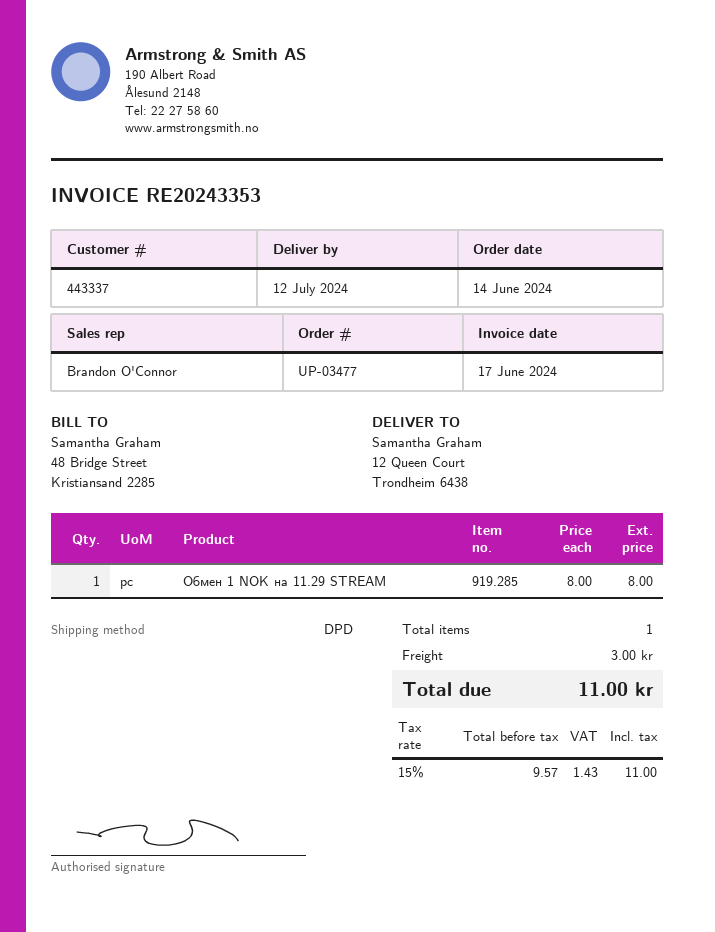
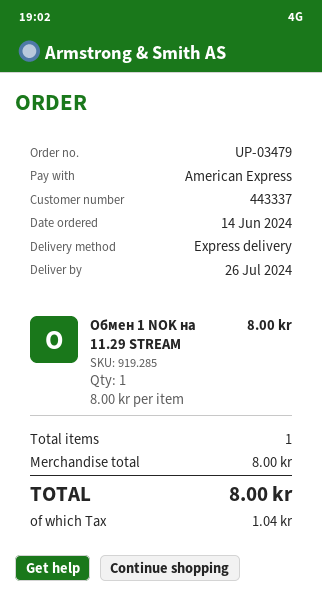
order number: UP-03477 -> UP-03479
delivery date: 2024-07-12 -> 2024-07-26
shipping method: DPD -> express
shipping: 3.00 -> none
tax: 1.43 -> 1.04
total: 11.00 -> 8.00

